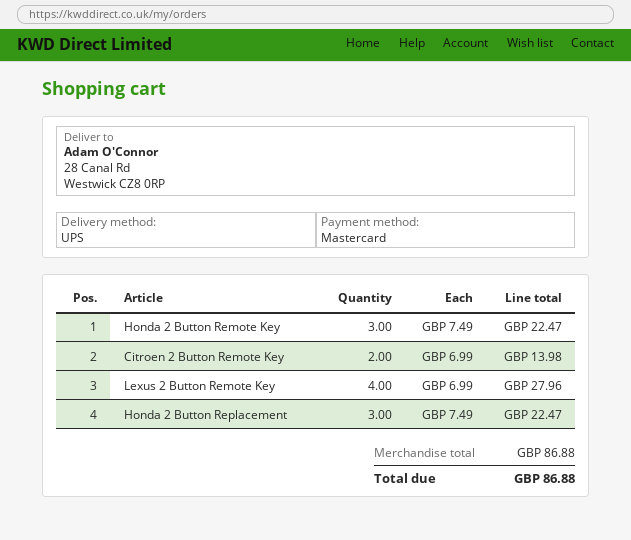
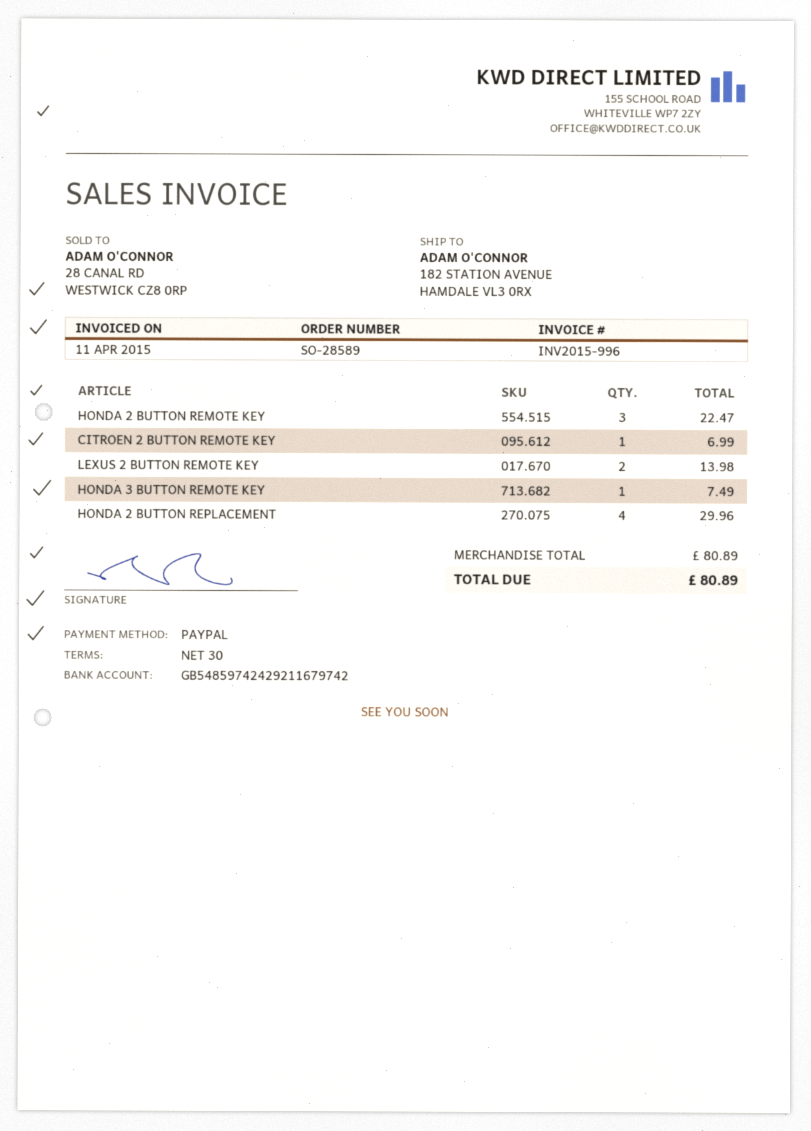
payment method: Mastercard -> PayPal
ship to: 28 Canal Rd, Westwick CZ8 0RP -> 182 STATION AVENUE, HAMDALE VL3 0RX
Citroen 2 Button Remote Key: 2 for 13.98 -> 1 for 6.99
Lexus 2 Button Remote Key: 4 for 27.96 -> 2 for 13.98
Honda 2 Button Replacement: 3 for 22.47 -> 4 for 29.96
HONDA 3 BUTTON REMOTE KEY: none -> 1 for 7.49
subtotal: 86.88 -> 80.89
total: 86.88 -> 80.89

